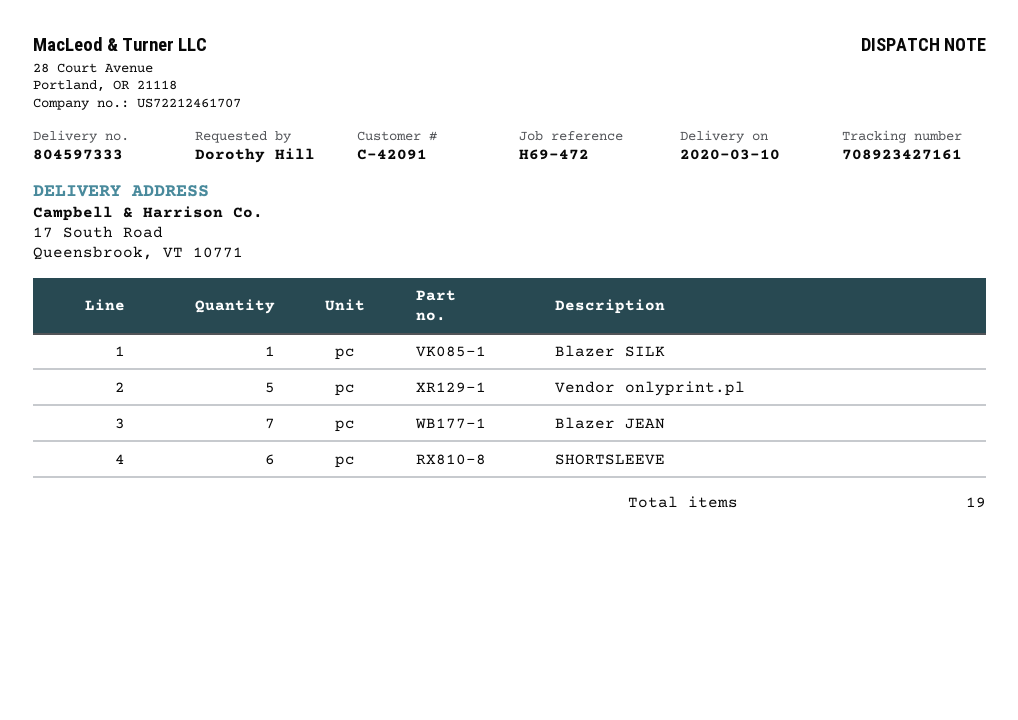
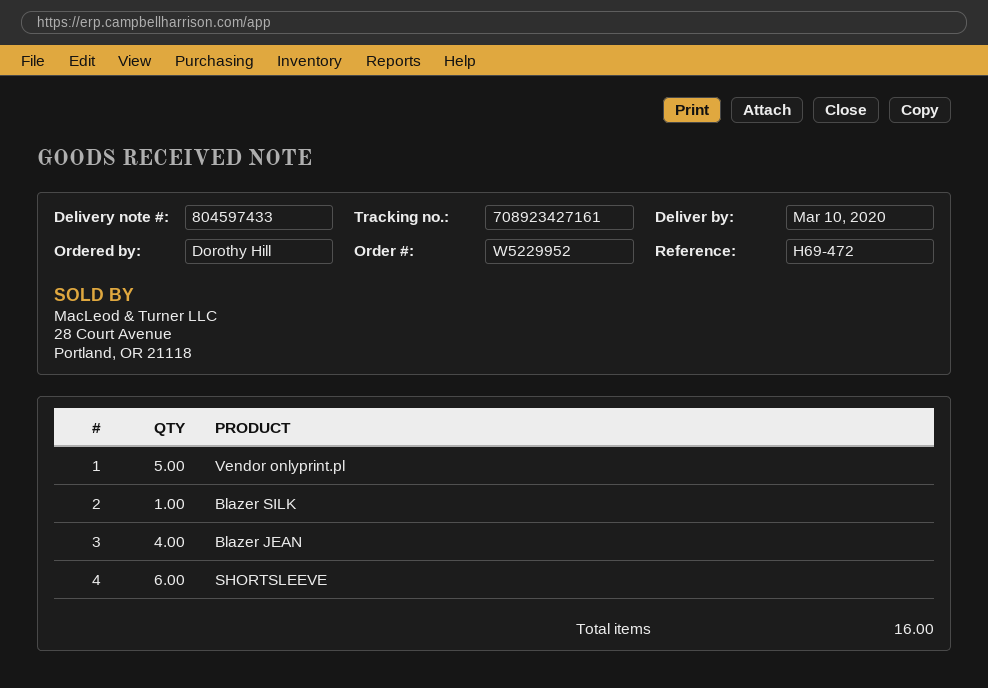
delivery note number: 804597333 -> 804597433
Blazer JEAN: 7 -> 4
total quantity: 19 -> 16

